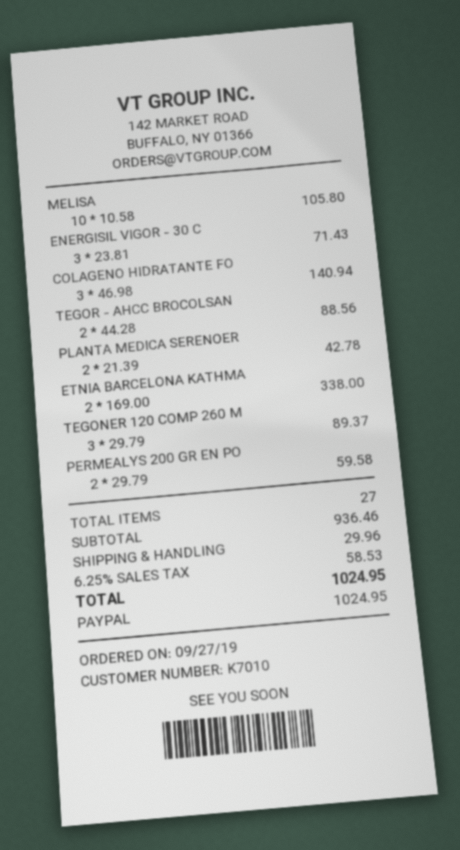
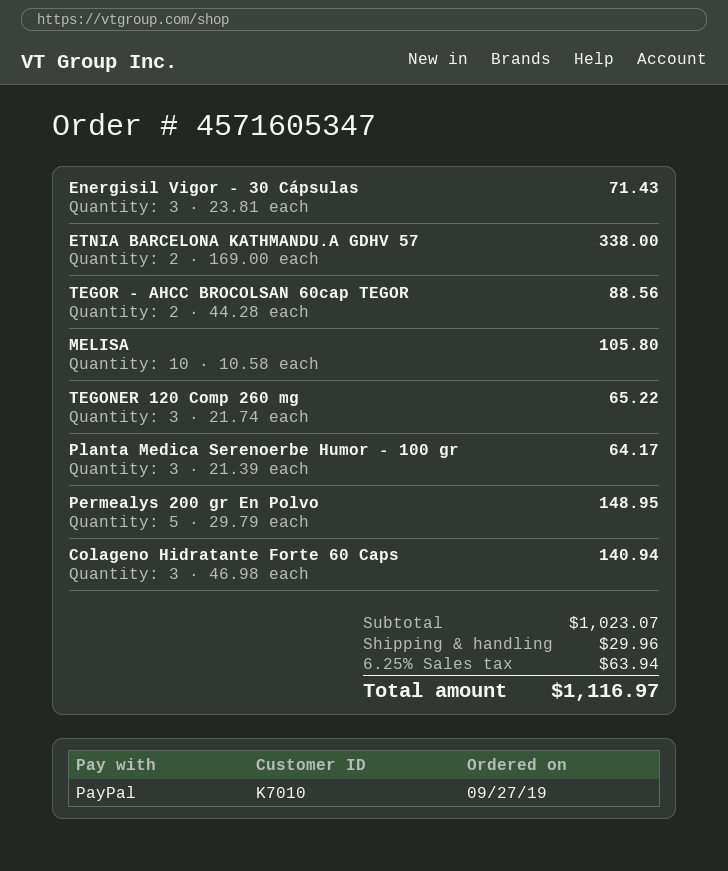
PLANTA MEDICA SERENOER: 2 x 21.39 = 42.78 -> 3 x 21.39 = 64.17
TEGONER 120 COMP 260 M: 3 x 29.79 = 89.37 -> 3 x 21.74 = 65.22
PERMEALYS 200 GR EN PO: 2 x 29.79 = 59.58 -> 5 x 29.79 = 148.95
subtotal: 936.46 -> 1023.07
tax: 6.25% = 58.53 -> 6.25% = 63.94
total: 1024.95 -> 1116.97

